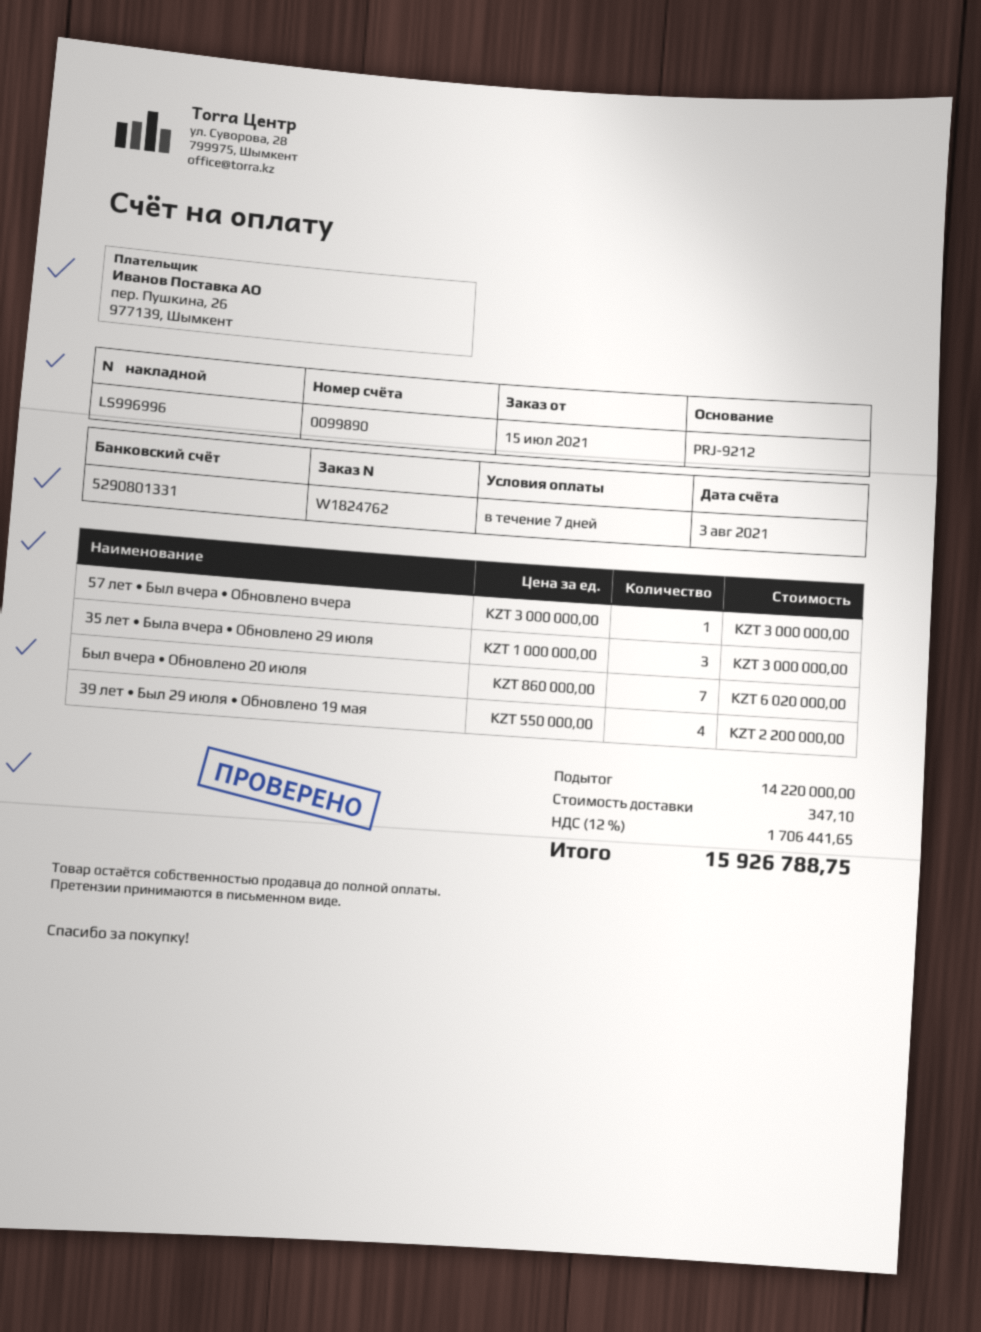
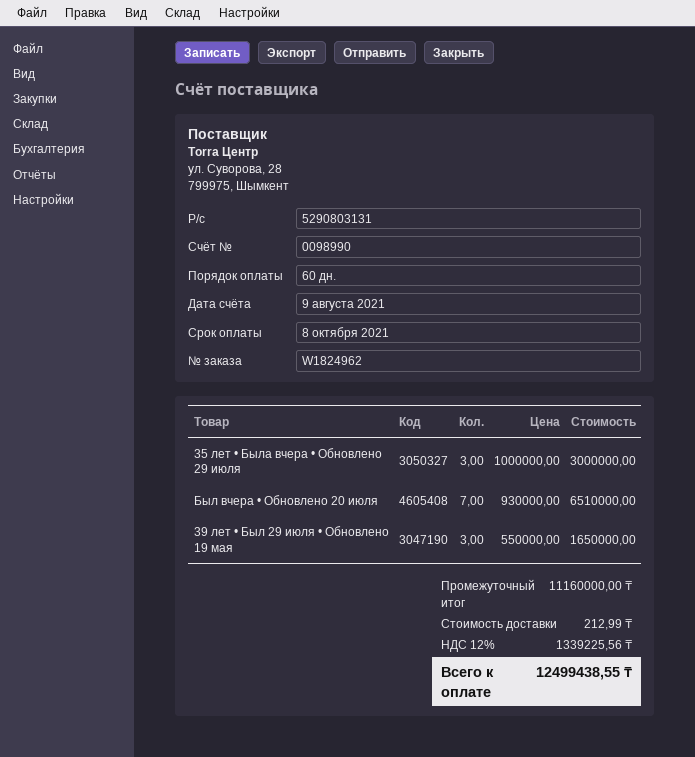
order number: W1824762 -> W1824962
invoice number: 0099890 -> 0098990
invoice date: 2021-08-03 -> 2021-08-09
payment terms: 7 days -> 60 days
bank account: 5290801331 -> 5290803131
57 лет • Был вчера • Обновлено вчера: 1 x 3000000.00 = 3000000.00 -> none
Был вчера • Обновлено 20 июля: 7 x 860000.00 = 6020000.00 -> 7 x 930000.00 = 6510000.00
39 лет • Был 29 июля • Обновлено 19 мая: 4 x 550000.00 = 2200000.00 -> 3 x 550000.00 = 1650000.00
subtotal: 14220000.00 -> 11160000.00
shipping: 347.10 -> 212.99
tax: 12% = 1706441.65 -> 12% = 1339225.56
total: 15926788.75 -> 12499438.55

